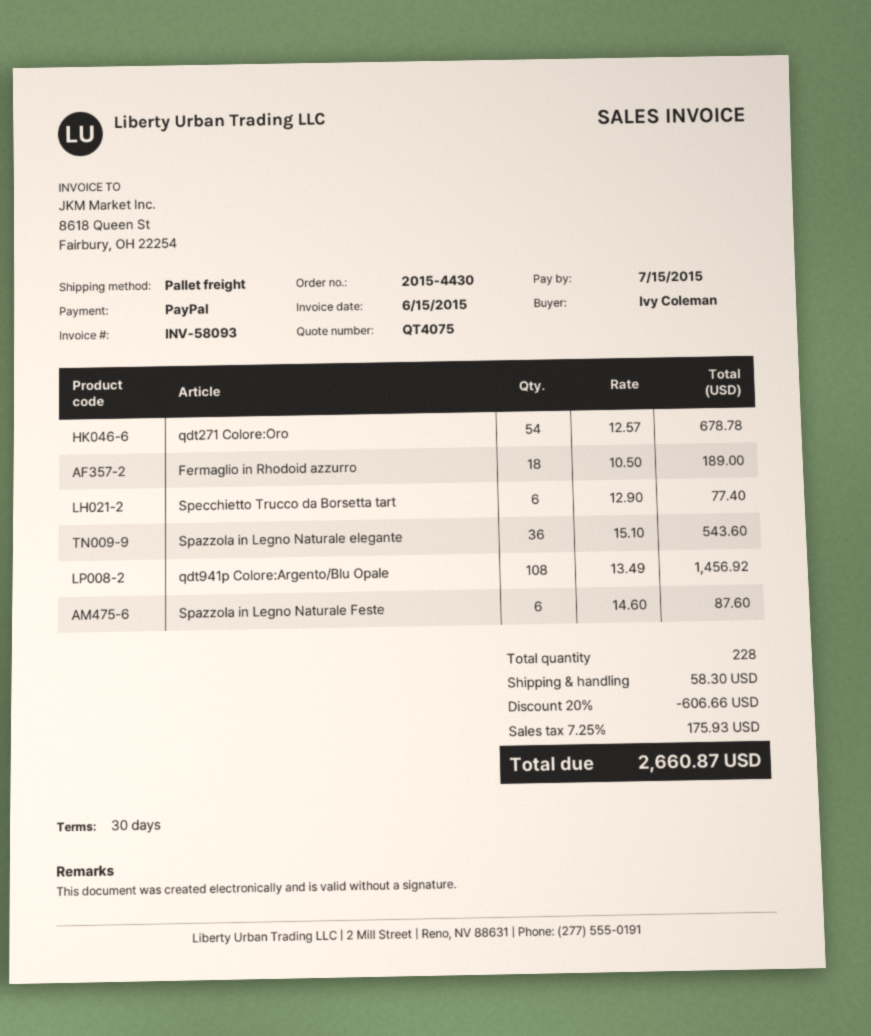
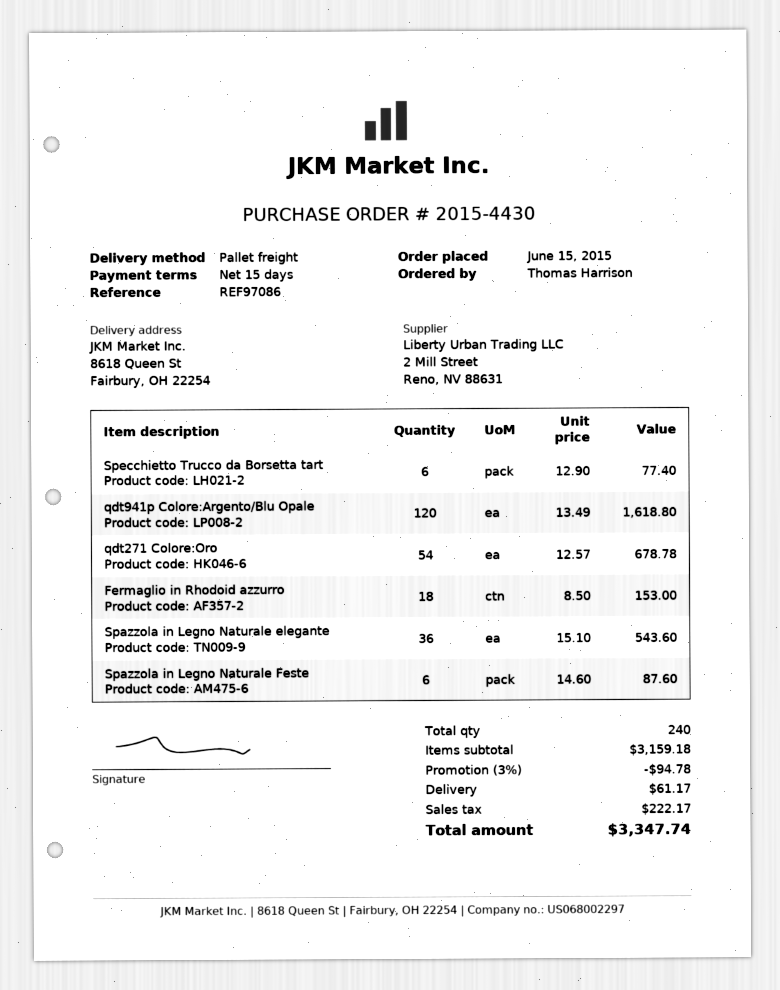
payment terms: 30 days -> 15 days
ordered by: Ivy Coleman -> Thomas Harrison
Fermaglio in Rhodoid azzurro: 18 x 10.50 = 189.00 -> 18 x 8.50 = 153.00
qdt941p Colore:Argento/Blu Opale: 108 x 13.49 = 1456.92 -> 120 x 13.49 = 1618.80
total quantity: 228 -> 240
discount: 20% = 606.66 -> 3% = 94.78
shipping: 58.30 -> 61.17
tax: 175.93 -> 222.17
total: 2660.87 -> 3347.74

